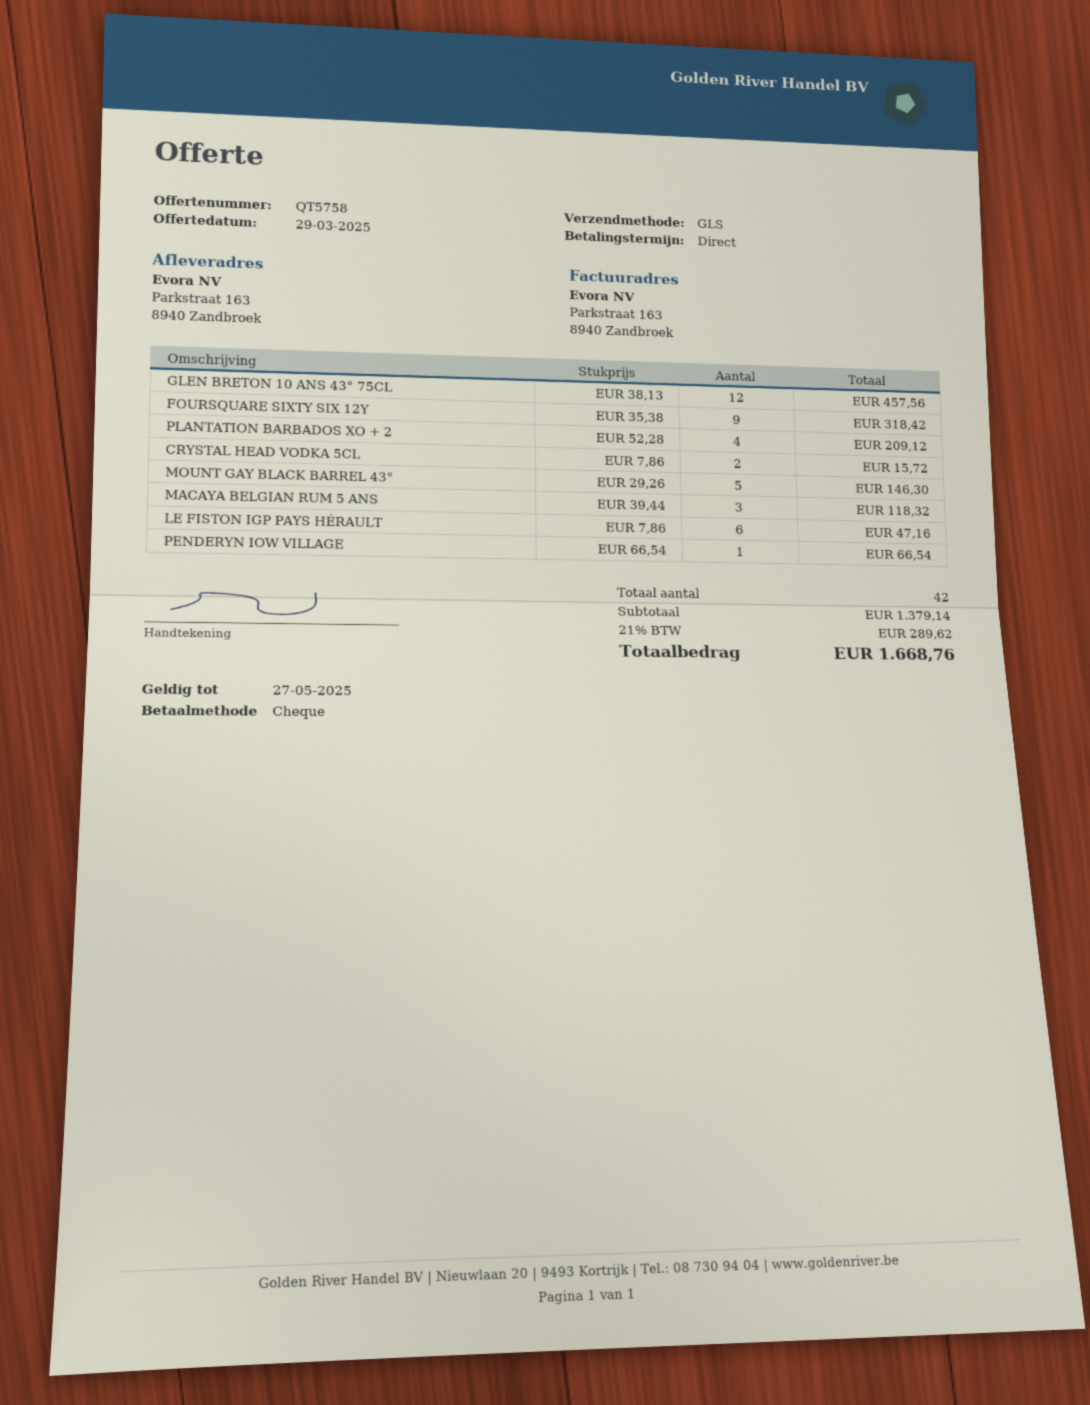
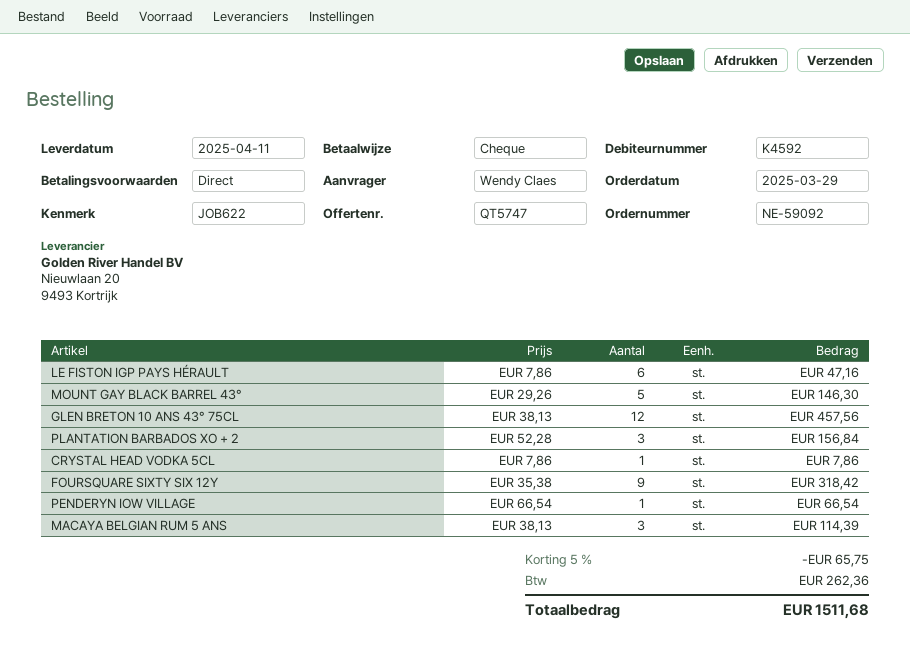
quote number: QT5758 -> QT5747
PLANTATION BARBADOS XO + 2: 4 x 52.28 = 209.12 -> 3 x 52.28 = 156.84
CRYSTAL HEAD VODKA 5CL: 2 x 7.86 = 15.72 -> 1 x 7.86 = 7.86
MACAYA BELGIAN RUM 5 ANS: 3 x 39.44 = 118.32 -> 3 x 38.13 = 114.39
discount: none -> 5% = 65.75
tax: 289.62 -> 262.36
total: 1668.76 -> 1511.68

